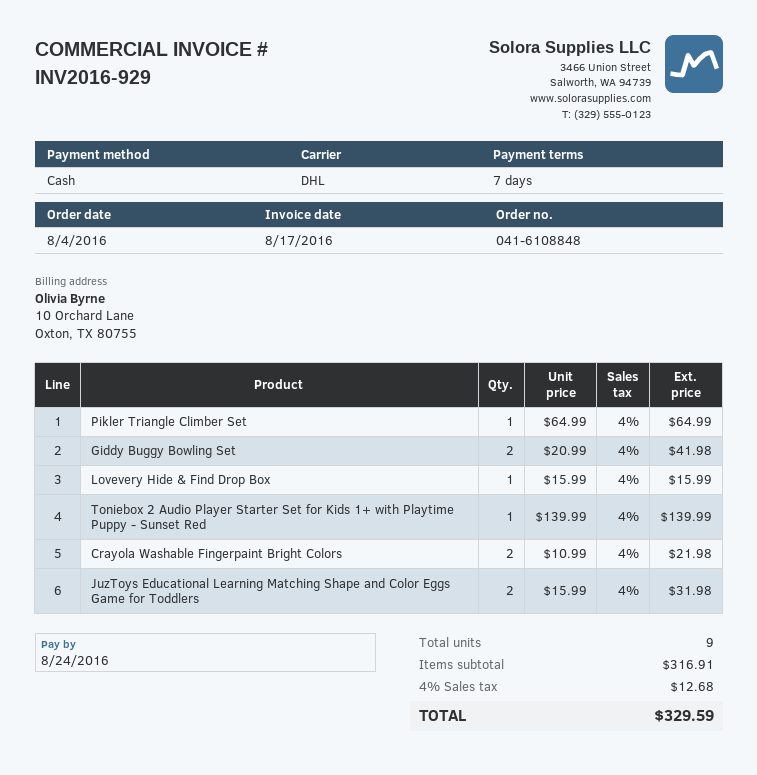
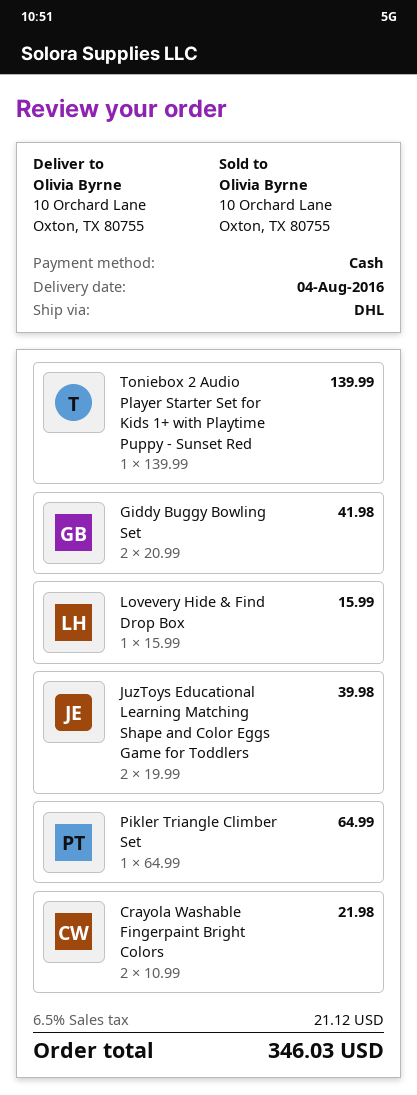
JuzToys Educational Learning Matching Shape and Color Eggs Game for Toddlers: 2 x 15.99 = 31.98 -> 2 x 19.99 = 39.98
tax: 4% = 12.68 -> 6.5% = 21.12
total: 329.59 -> 346.03

